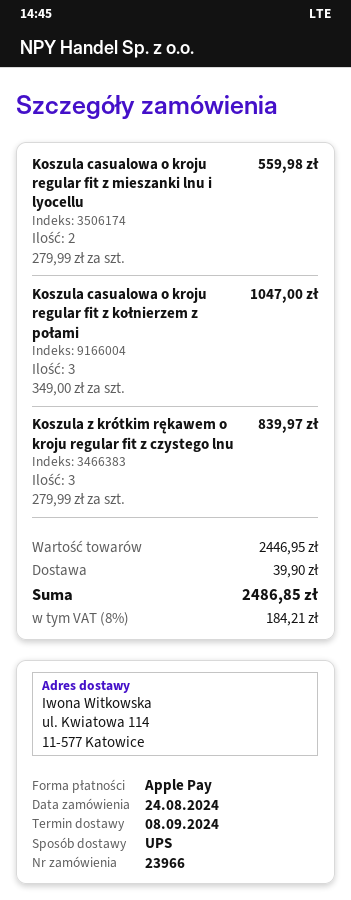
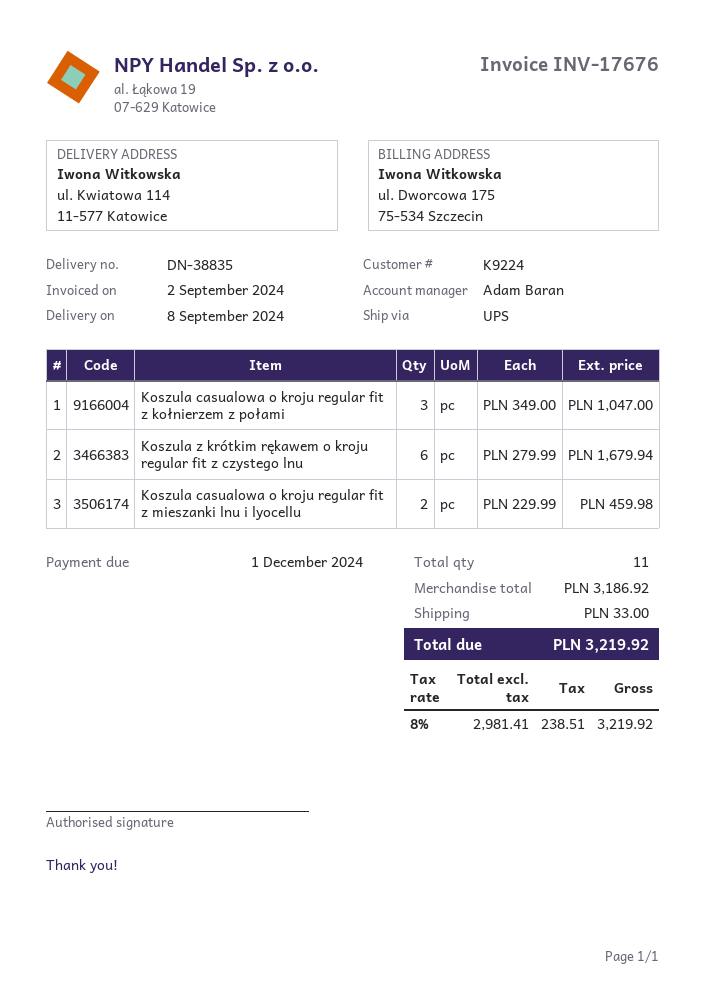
Koszula casualowa o kroju regular fit z mieszanki lnu i lyocellu: 2 x 279.99 = 559.98 -> 2 x 229.99 = 459.98
Koszula z krótkim rękawem o kroju regular fit z czystego lnu: 3 x 279.99 = 839.97 -> 6 x 279.99 = 1679.94
subtotal: 2446.95 -> 3186.92
shipping: 39.90 -> 33.00
tax: 8% = 184.21 -> 8% = 238.51
total: 2486.85 -> 3219.92

